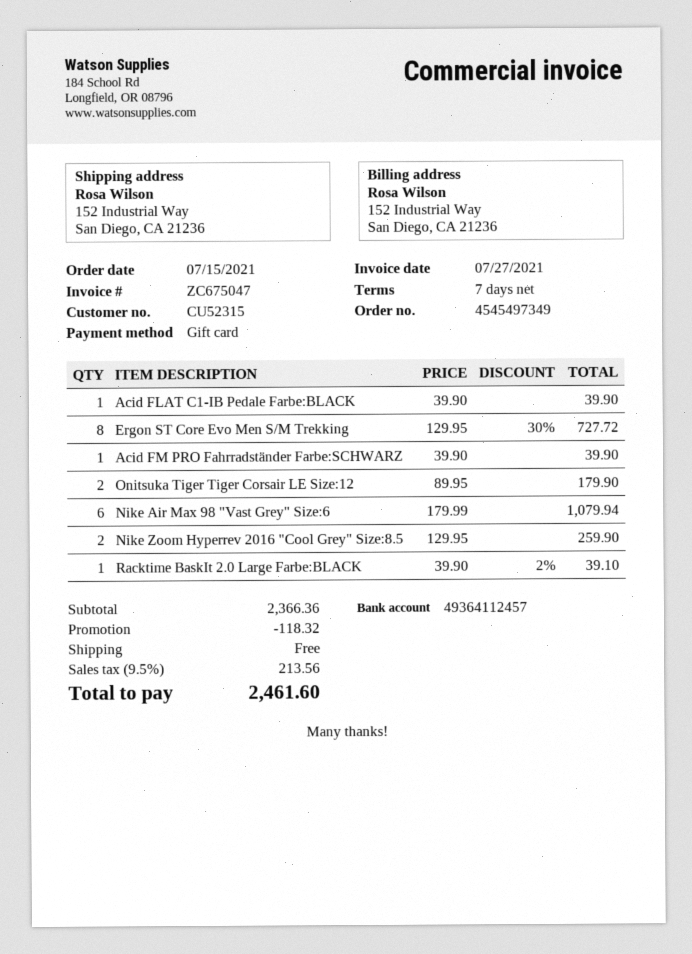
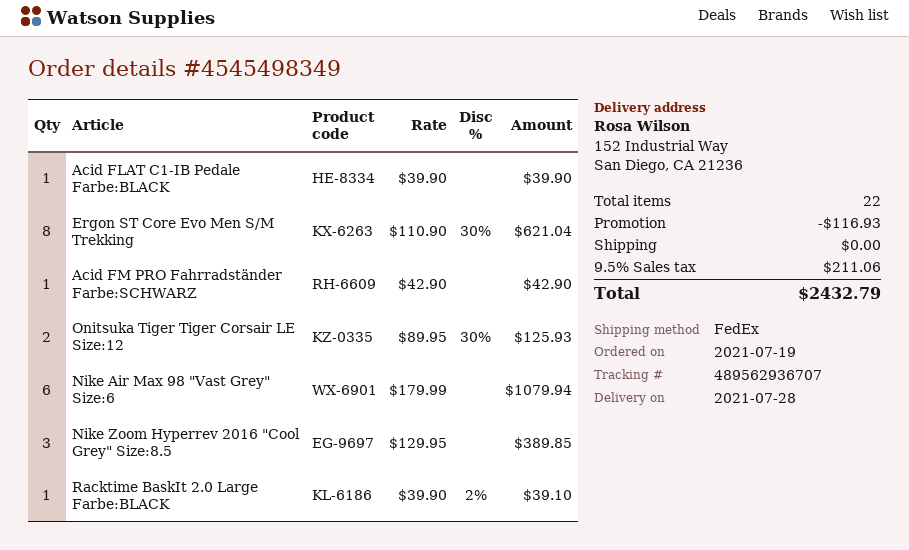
order number: 4545497349 -> 4545498349
order date: 2021-07-15 -> 2021-07-19
Ergon ST Core Evo Men S/M Trekking: 8 x 129.95 - 30% = 727.72 -> 8 x 110.90 - 30% = 621.04
Acid FM PRO Fahrradständer Farbe:SCHWARZ: 1 x 39.90 = 39.90 -> 1 x 42.90 = 42.90
Onitsuka Tiger Tiger Corsair LE Size:12: 2 x 89.95 = 179.90 -> 2 x 89.95 - 30% = 125.93
Nike Zoom Hyperrev 2016 "Cool Grey" Size:8.5: 2 x 129.95 = 259.90 -> 3 x 129.95 = 389.85
discount: 118.32 -> 116.93
tax: 9.5% = 213.56 -> 9.5% = 211.06
total: 2461.60 -> 2432.79

